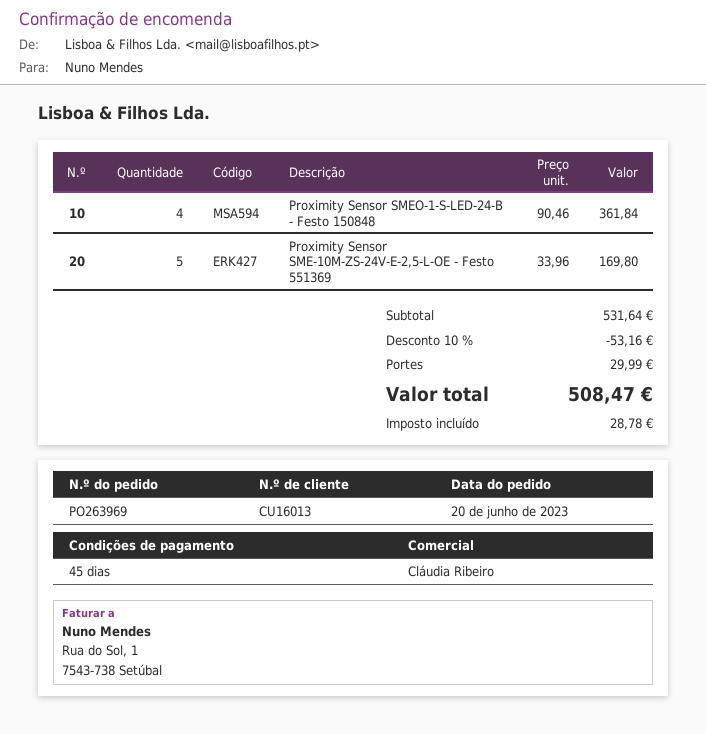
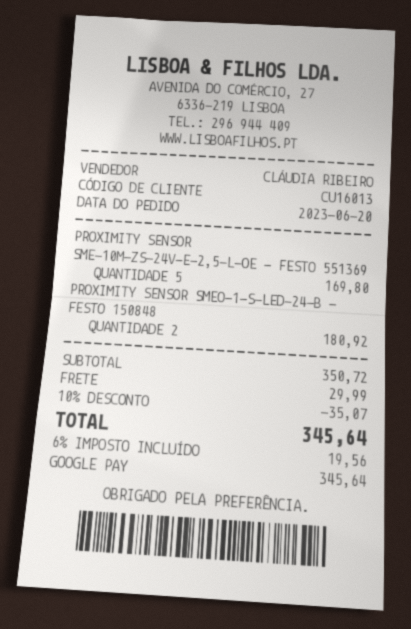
Proximity Sensor SMEO-1-S-LED-24-B - Festo 150848: 4 for 361.84 -> 2 for 180.92
subtotal: 531.64 -> 350.72
discount: 10% = 53.16 -> 10% = 35.07
tax: 28.78 -> 19.56
total: 508.47 -> 345.64

